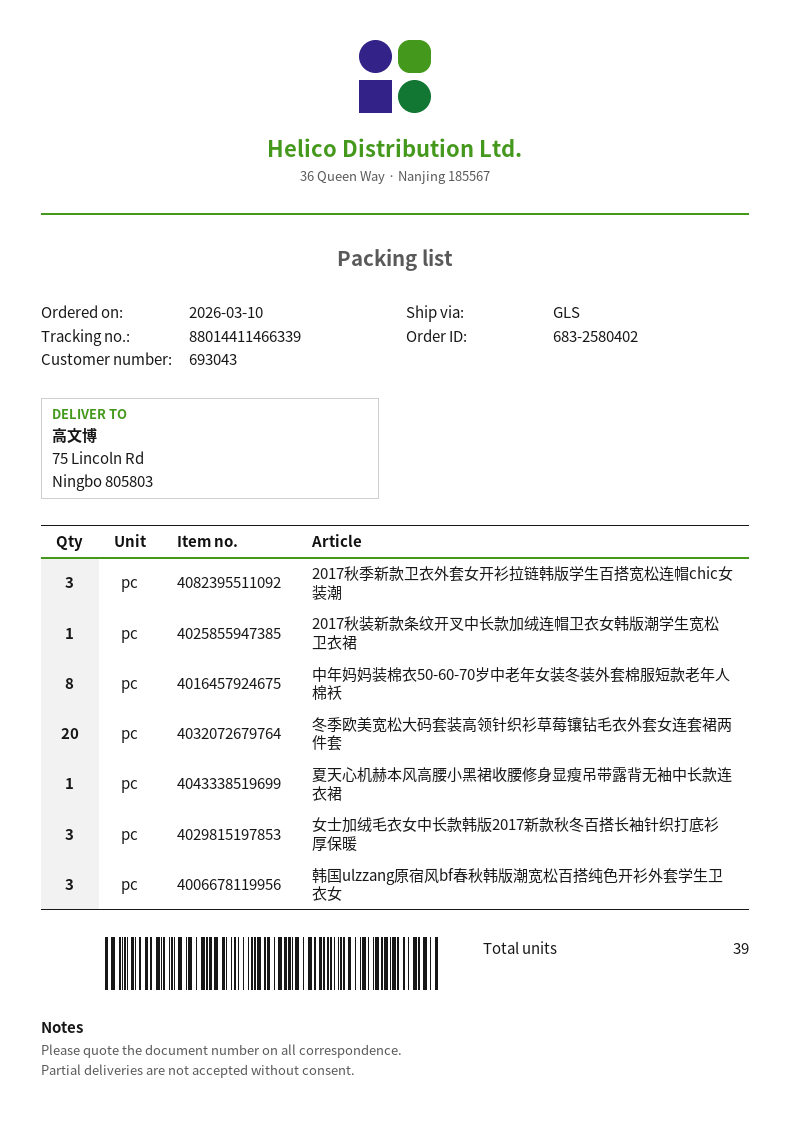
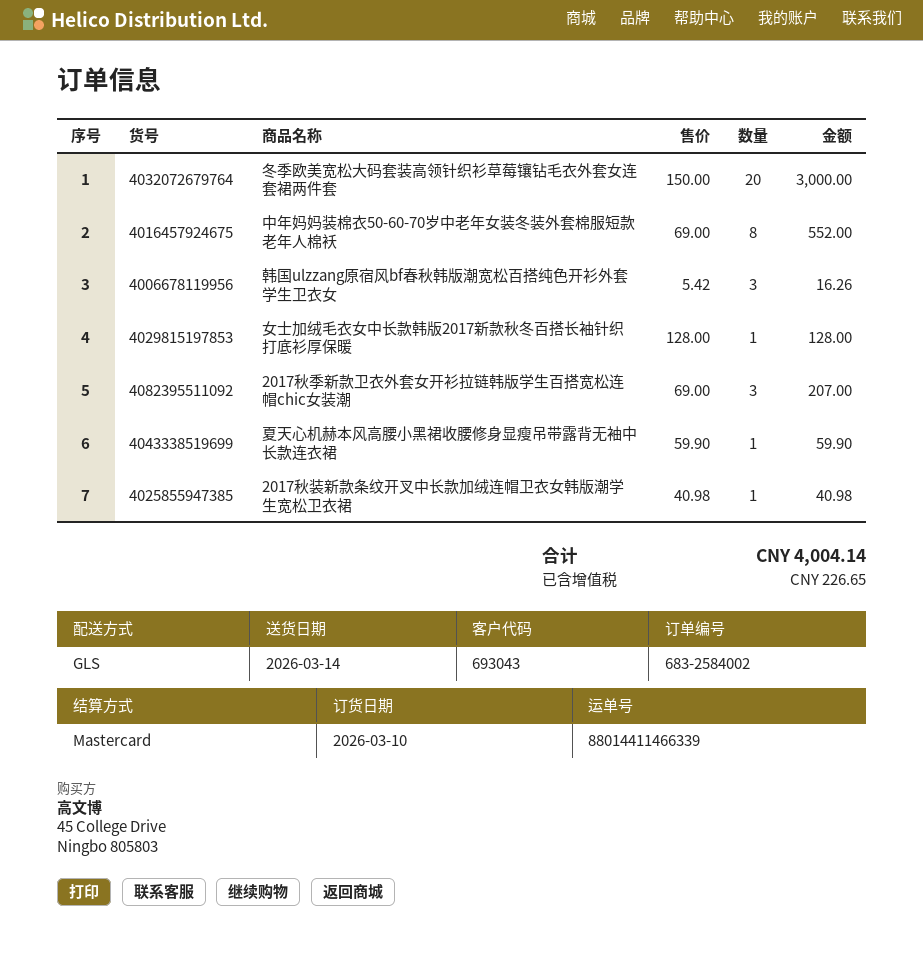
order number: 683-2580402 -> 683-2584002
女士加绒毛衣女中长款韩版2017新款秋冬百搭长袖针织打底衫厚保暖: 3 -> 1

